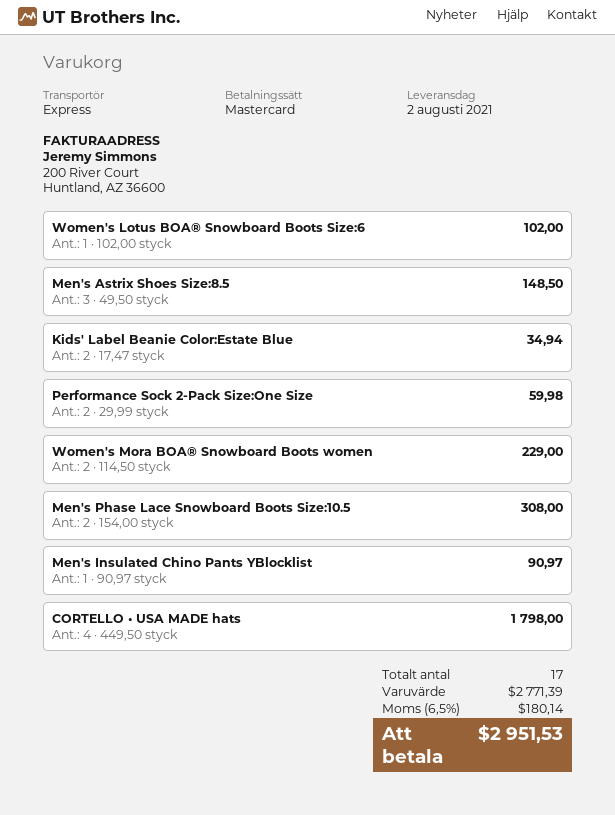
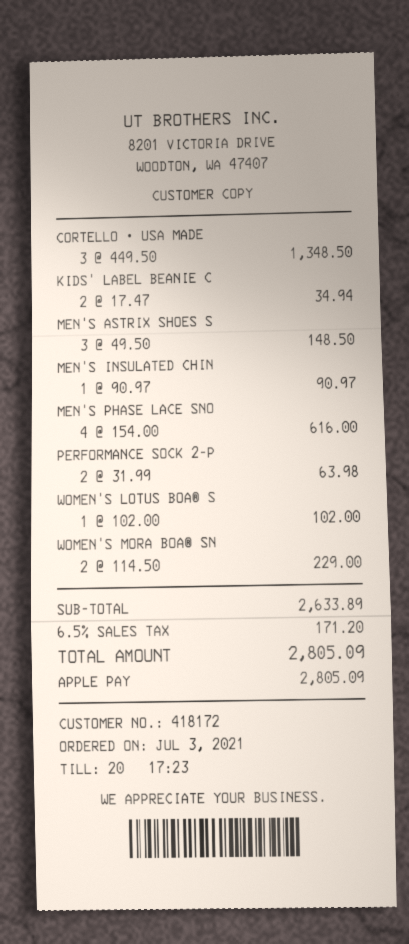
payment method: Mastercard -> Apple Pay
Performance Sock 2-Pack Size:One Size: 2 x 29.99 = 59.98 -> 2 x 31.99 = 63.98
Men's Phase Lace Snowboard Boots Size:10.5: 2 x 154.00 = 308.00 -> 4 x 154.00 = 616.00
CORTELLO • USA MADE hats: 4 x 449.50 = 1798.00 -> 3 x 449.50 = 1348.50
subtotal: 2771.39 -> 2633.89
tax: 6.5% = 180.14 -> 6.5% = 171.20
total: 2951.53 -> 2805.09

